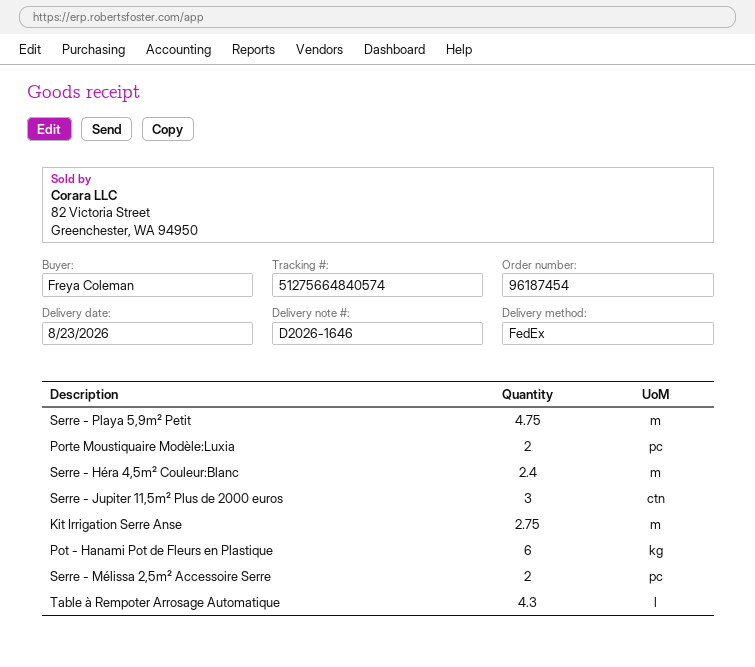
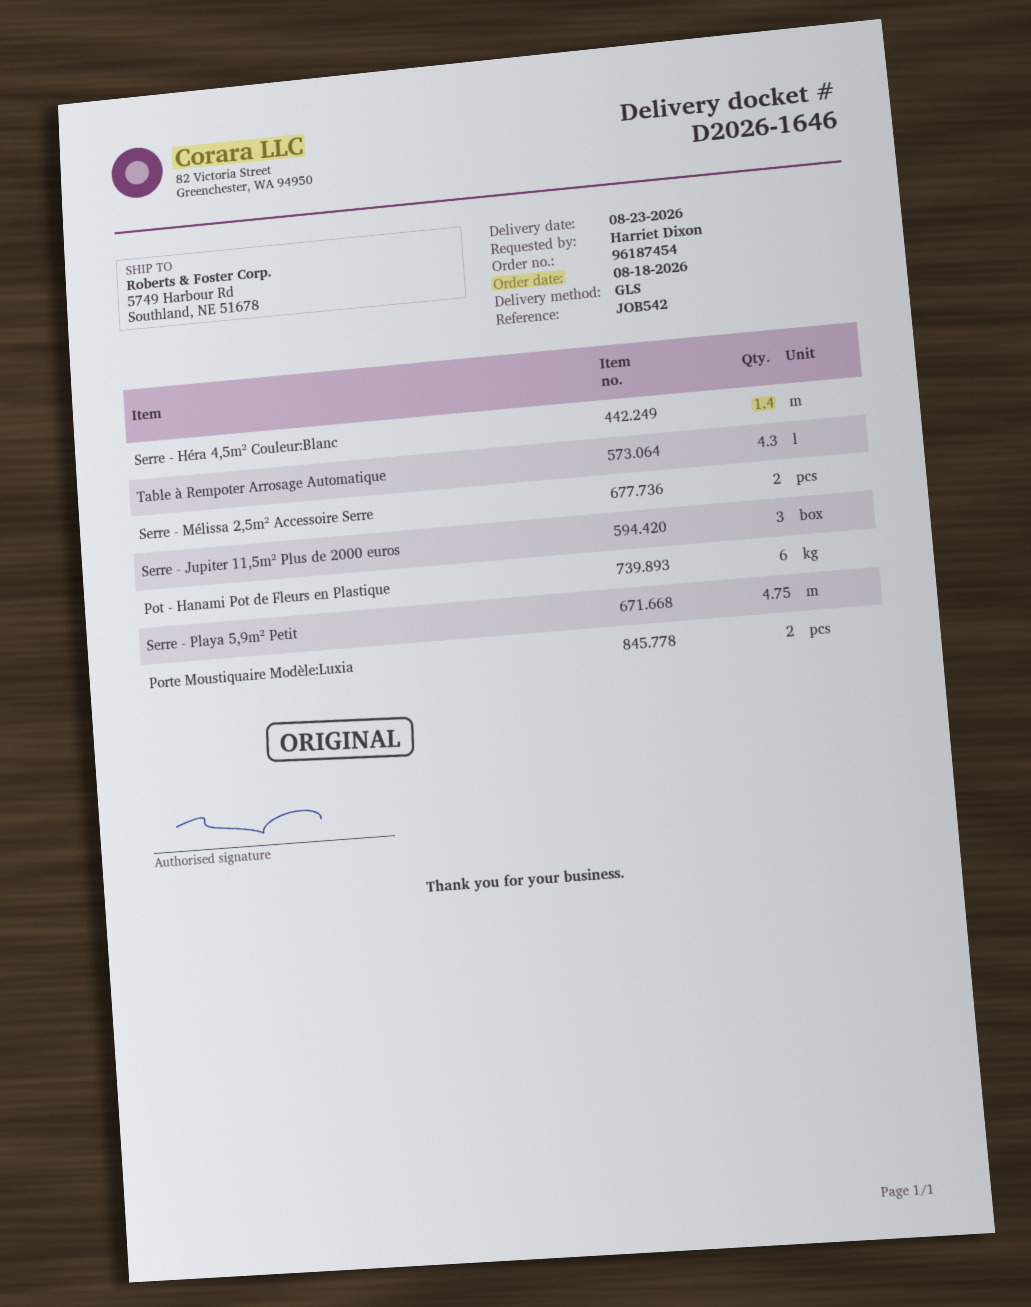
ordered by: Freya Coleman -> Harriet Dixon
shipping method: FedEx -> GLS
Serre - Héra 4,5m² Couleur:Blanc: 2.4 -> 1.4
Kit Irrigation Serre Anse: 2.75 -> none

